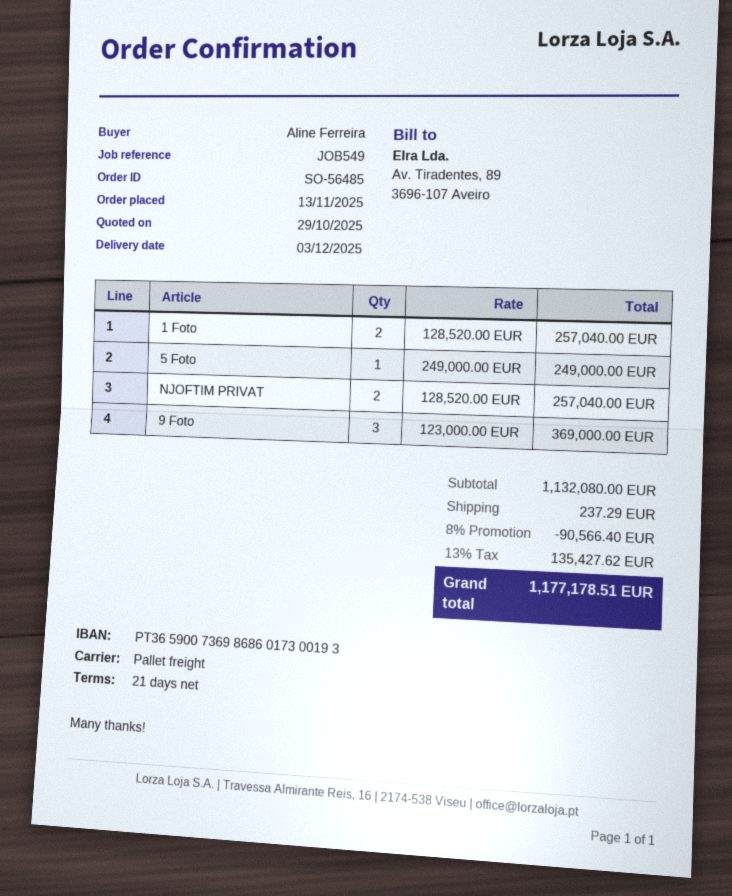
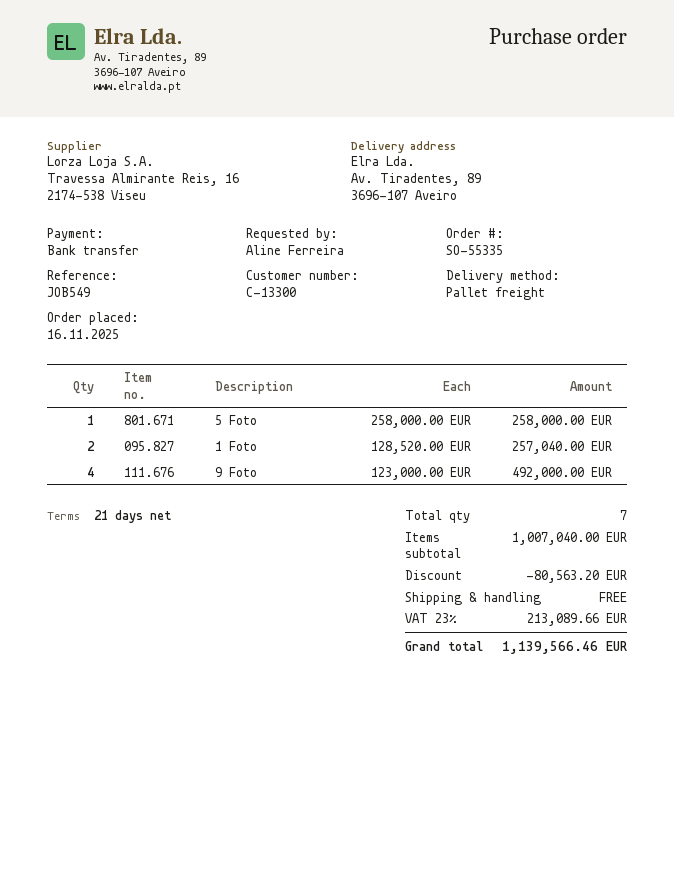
order number: SO-56485 -> SO-55335
order date: 2025-11-13 -> 2025-11-16
5 Foto: 1 x 249000.00 = 249000.00 -> 1 x 258000.00 = 258000.00
NJOFTIM PRIVAT: 2 x 128520.00 = 257040.00 -> none
9 Foto: 3 x 123000.00 = 369000.00 -> 4 x 123000.00 = 492000.00
subtotal: 1132080.00 -> 1007040.00
discount: 90566.40 -> 80563.20
shipping: 237.29 -> 0.00
tax: 13% = 135427.62 -> 23% = 213089.66
total: 1177178.51 -> 1139566.46

